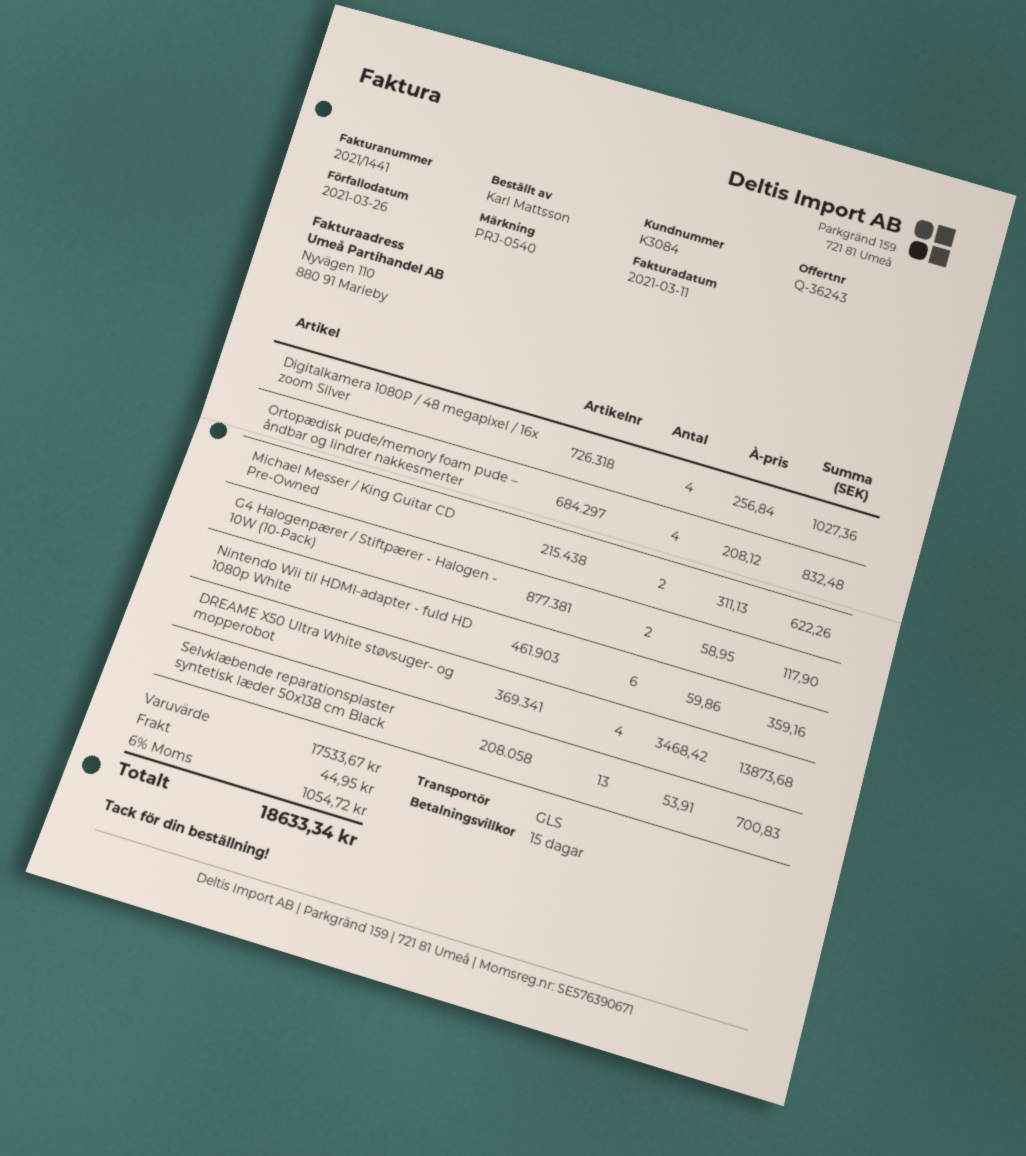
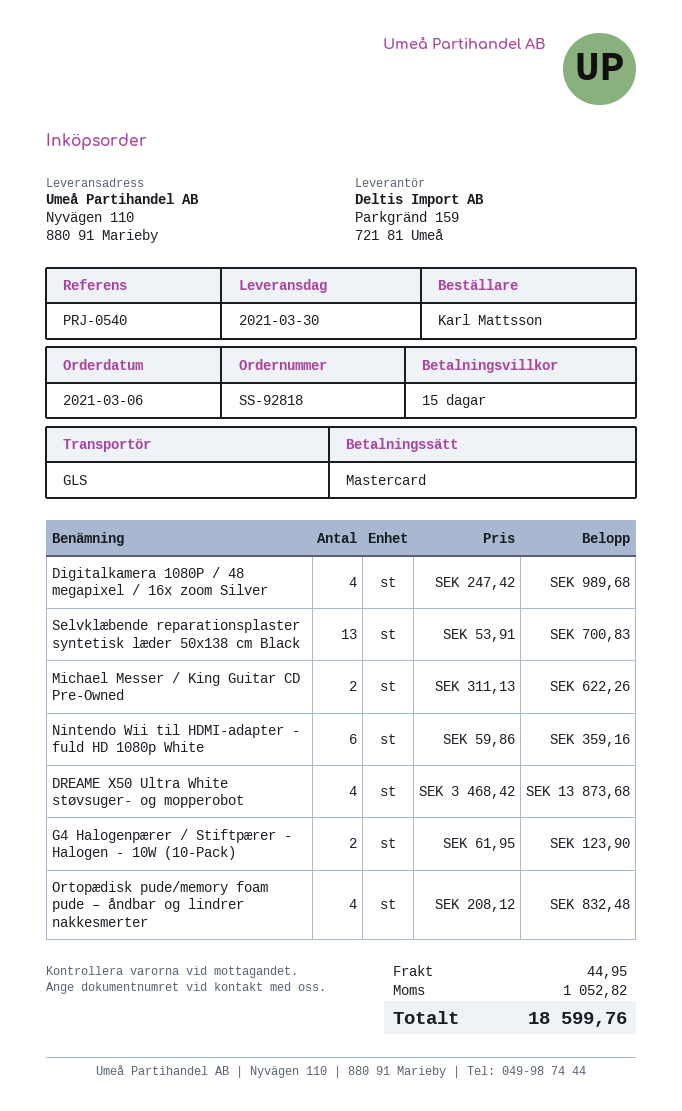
Digitalkamera 1080P / 48 megapixel / 16x zoom Silver: 4 x 256.84 = 1027.36 -> 4 x 247.42 = 989.68
G4 Halogenpærer / Stiftpærer - Halogen - 10W (10-Pack): 2 x 58.95 = 117.90 -> 2 x 61.95 = 123.90
tax: 1054.72 -> 1052.82
total: 18633.34 -> 18599.76

